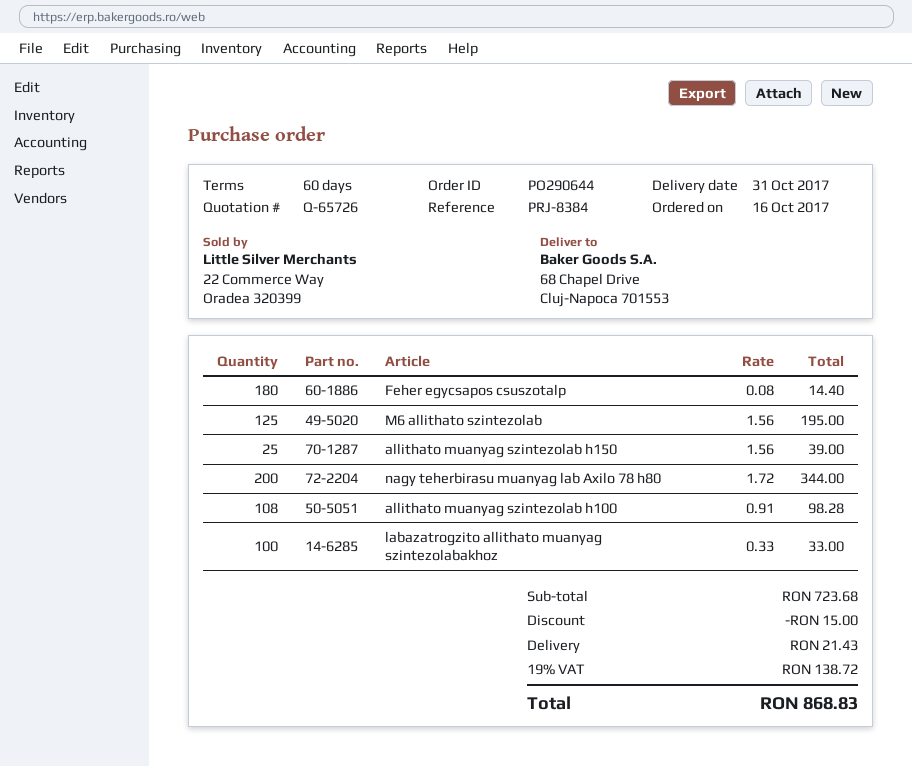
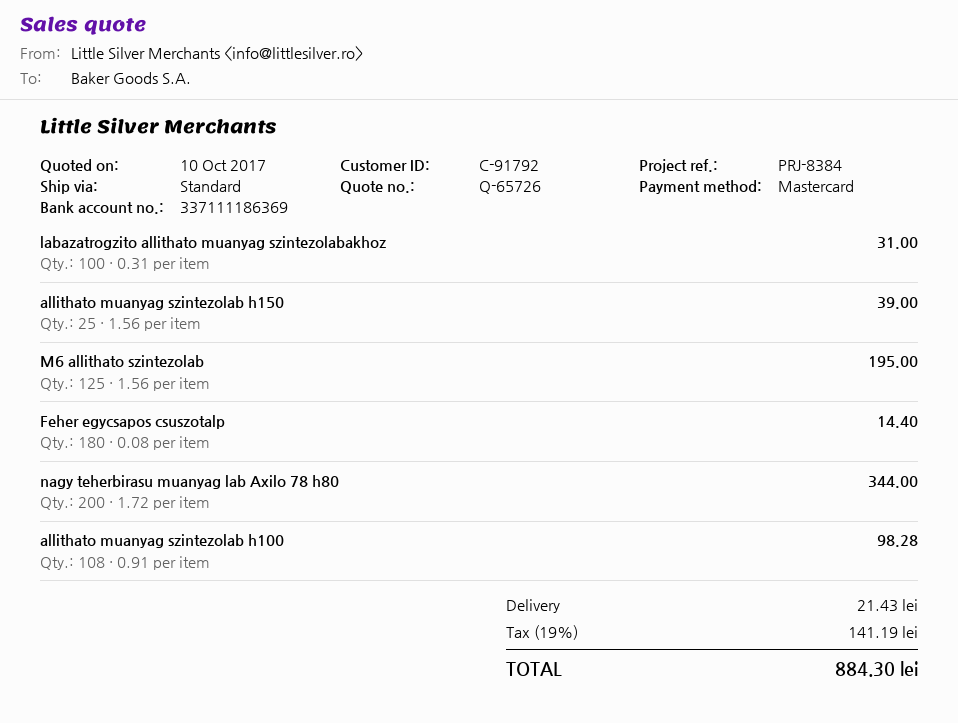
labazatrogzito allithato muanyag szintezolabakhoz: 100 x 0.33 = 33.00 -> 100 x 0.31 = 31.00
discount: 15.00 -> none
tax: 19% = 138.72 -> 19% = 141.19
total: 868.83 -> 884.30

